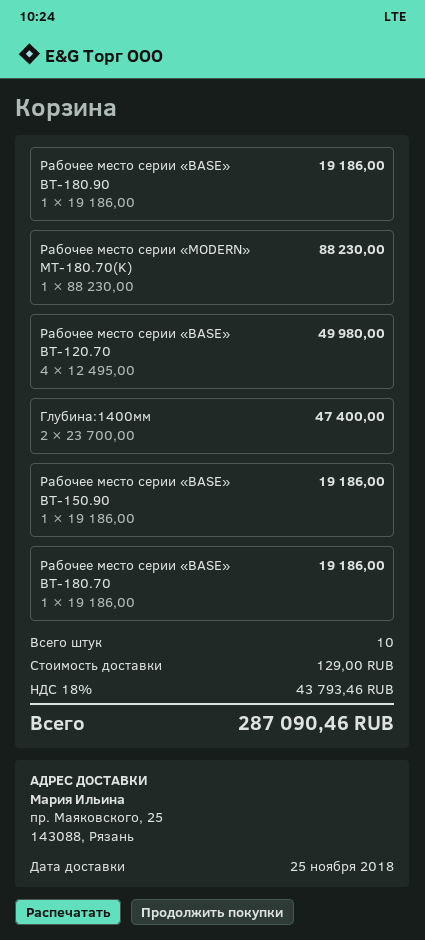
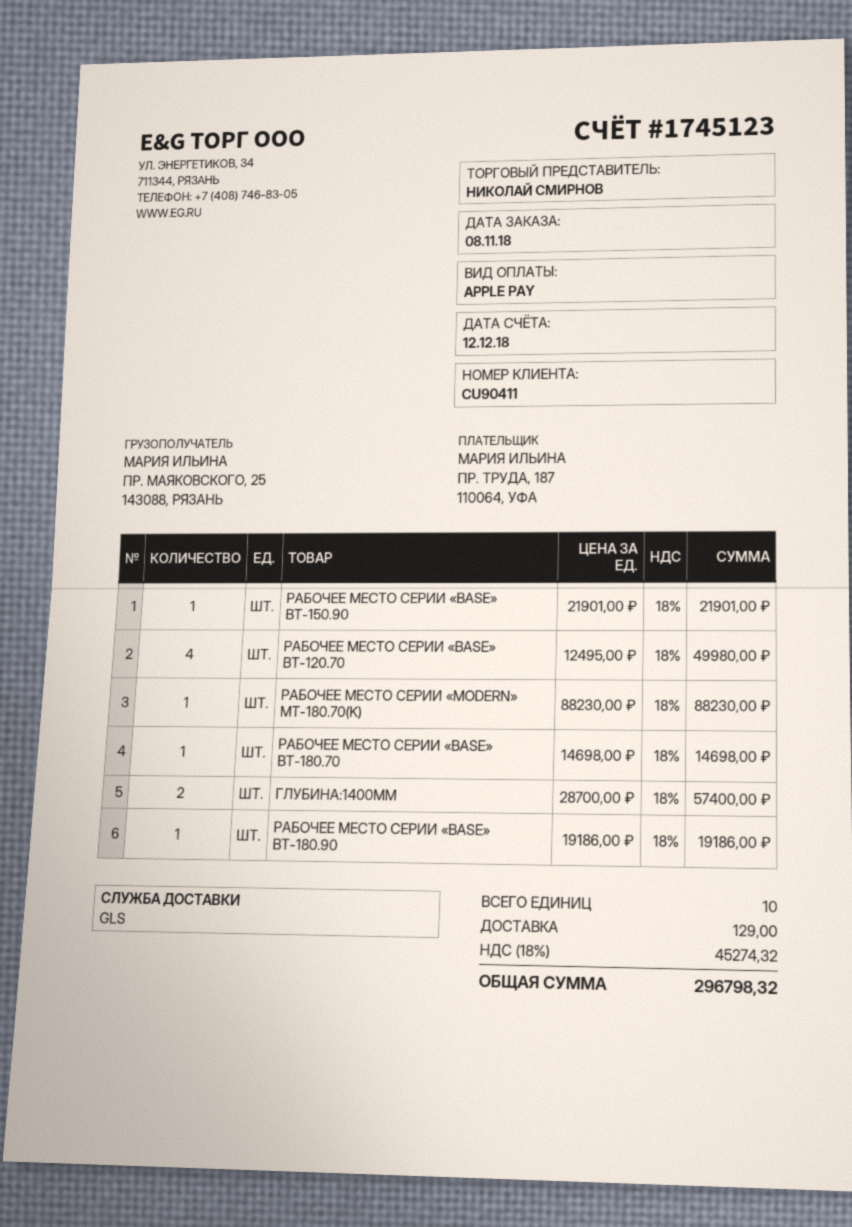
Глубина:1400мм: 2 x 23700.00 = 47400.00 -> 2 x 28700.00 = 57400.00
Рабочее место серии «BASE» BT-150.90: 1 x 19186.00 = 19186.00 -> 1 x 21901.00 = 21901.00
Рабочее место серии «BASE» BT-180.70: 1 x 19186.00 = 19186.00 -> 1 x 14698.00 = 14698.00
tax: 18% = 43793.46 -> 18% = 45274.32
total: 287090.46 -> 296798.32

